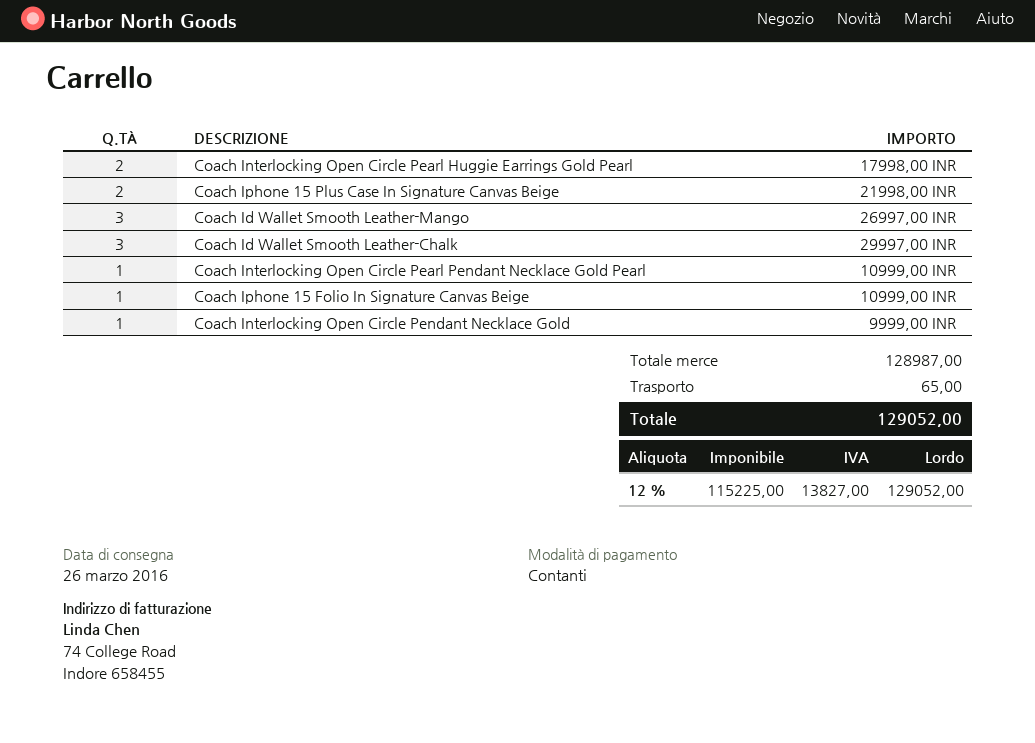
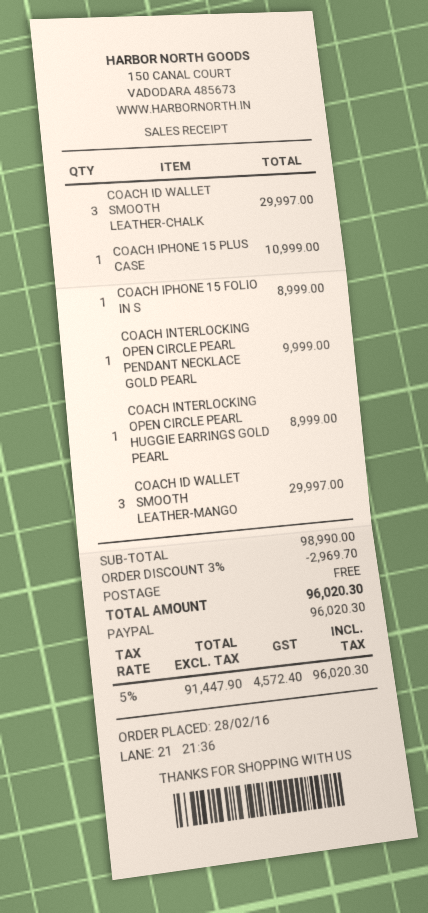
payment method: cash -> PayPal
Coach Interlocking Open Circle Pearl Huggie Earrings Gold Pearl: 2 for 17998.00 -> 1 for 8999.00
Coach Iphone 15 Plus Case In Signature Canvas Beige: 2 for 21998.00 -> 1 for 10999.00
Coach Id Wallet Smooth Leather-Mango: 3 for 26997.00 -> 3 for 29997.00
Coach Interlocking Open Circle Pearl Pendant Necklace Gold Pearl: 1 for 10999.00 -> 1 for 9999.00
Coach Iphone 15 Folio In Signature Canvas Beige: 1 for 10999.00 -> 1 for 8999.00
Coach Interlocking Open Circle Pendant Necklace Gold: 1 for 9999.00 -> none
subtotal: 128987.00 -> 98990.00
discount: none -> 3% = 2969.70
shipping: 65.00 -> 0.00
net: 115225.00 -> 91447.90
tax: 12% = 13827.00 -> 5% = 4572.40
total: 129052.00 -> 96020.30

